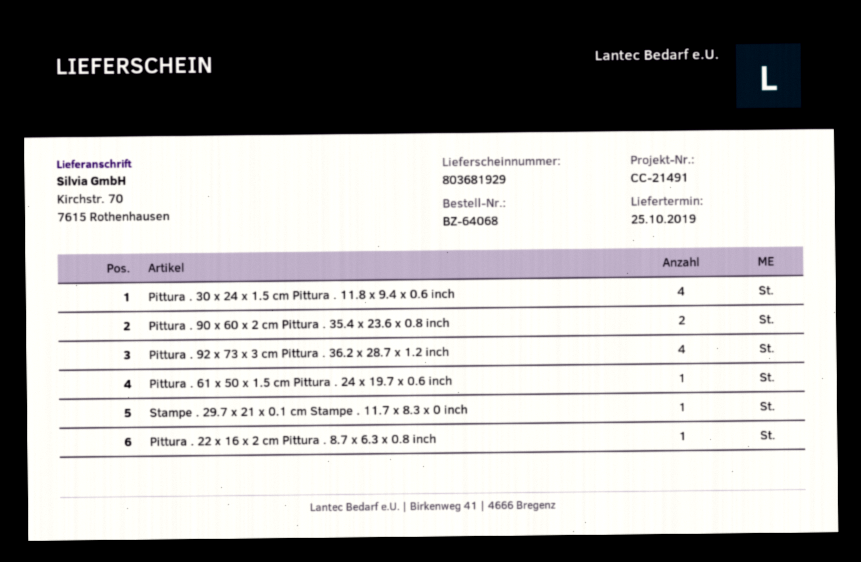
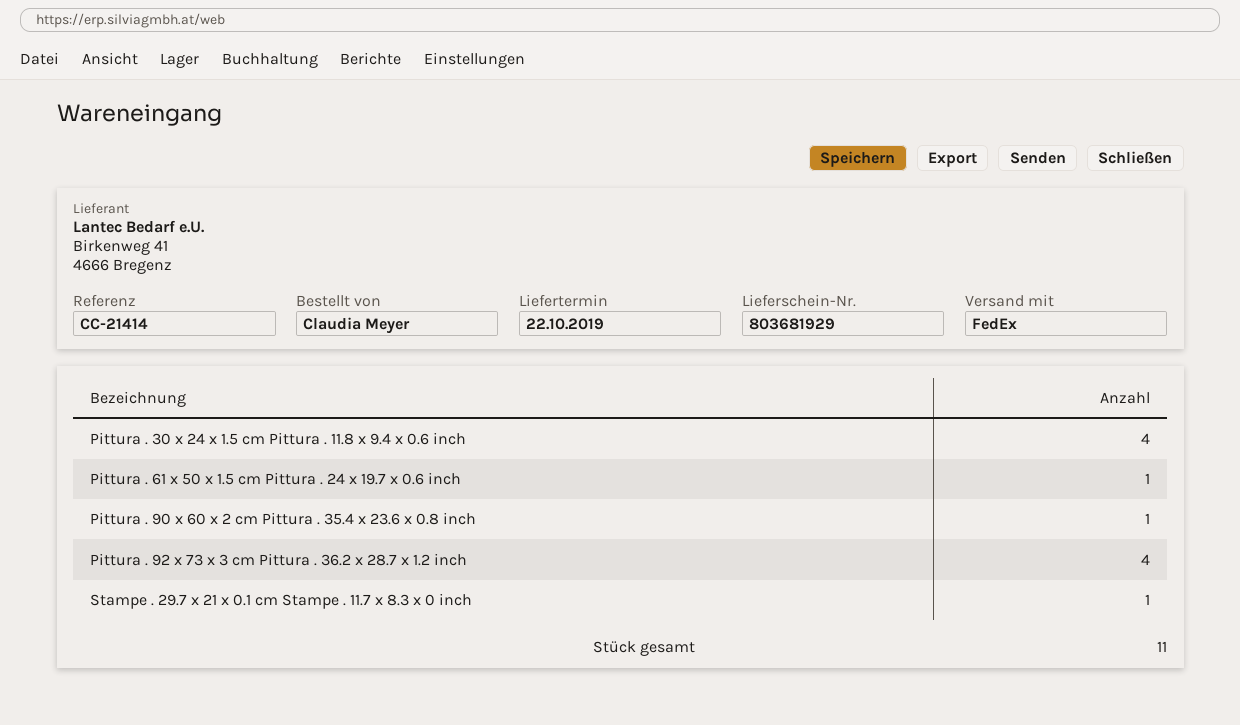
delivery date: 2019-10-25 -> 2019-10-22
reference: CC-21491 -> CC-21414
Pittura . 90 x 60 x 2 cm Pittura . 35.4 x 23.6 x 0.8 inch: 2 -> 1
Pittura . 22 x 16 x 2 cm Pittura . 8.7 x 6.3 x 0.8 inch: 1 -> none

